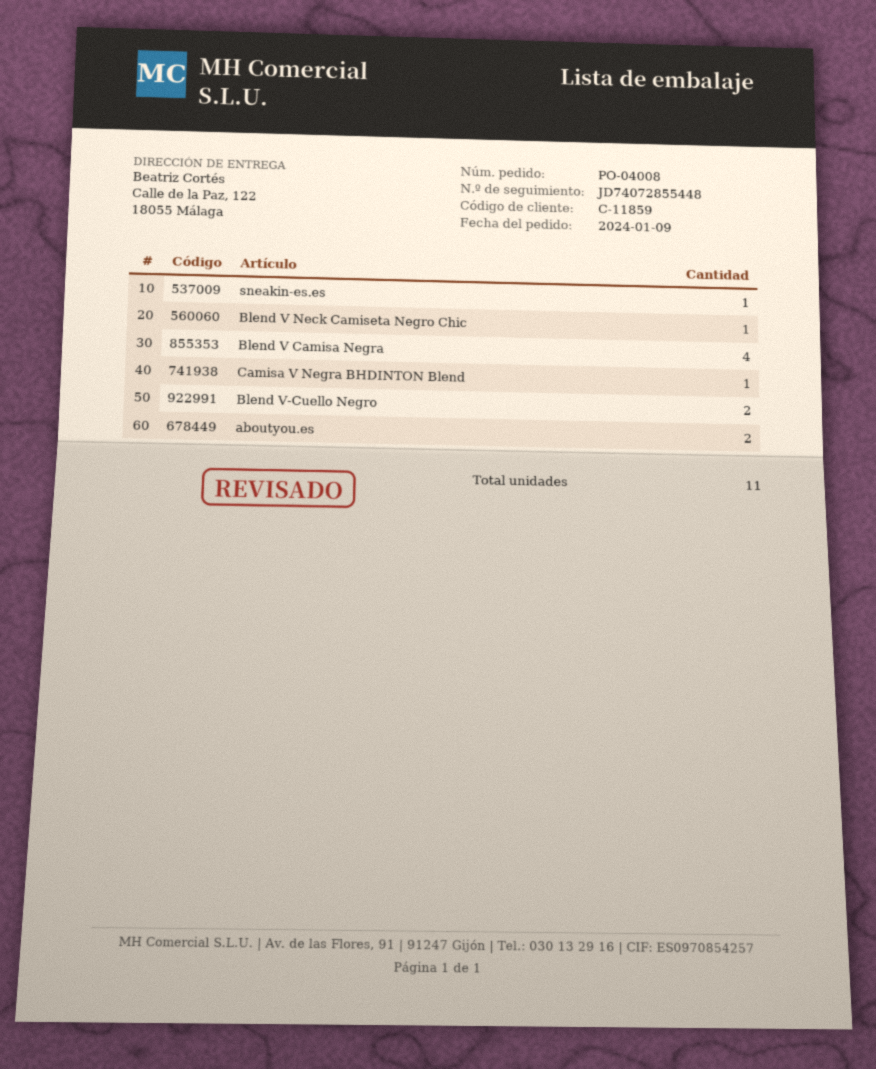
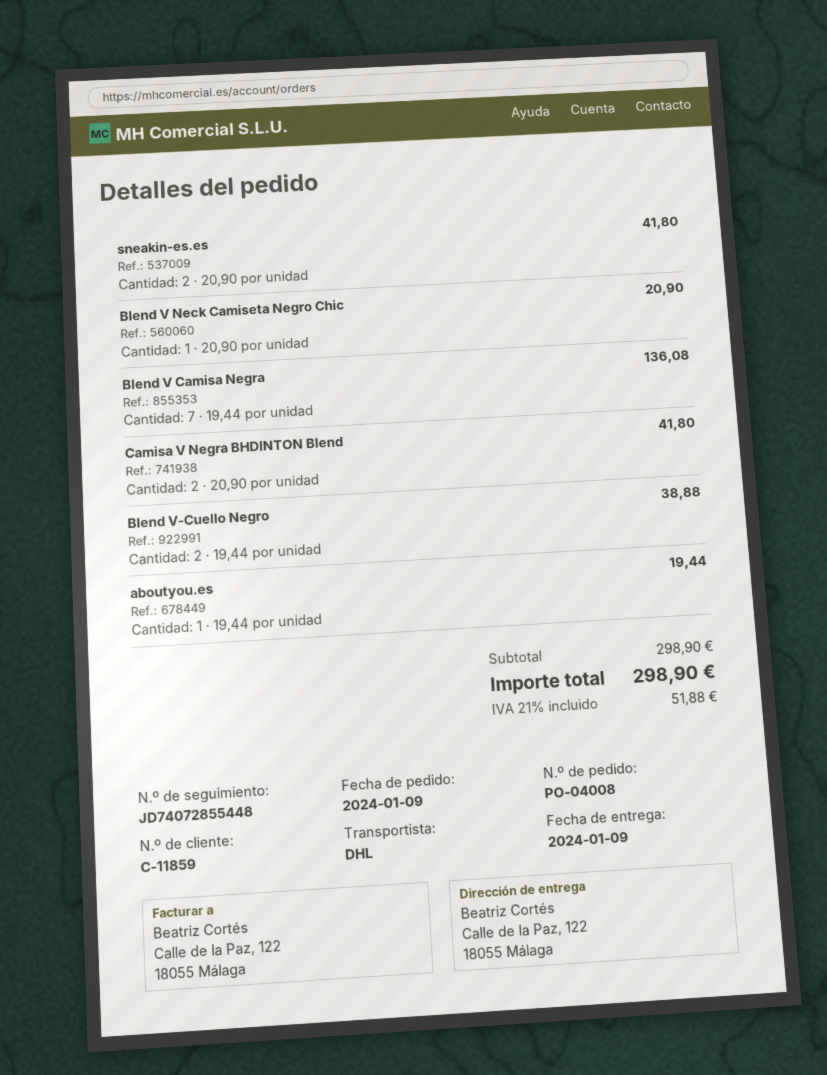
sneakin-es.es: 1 -> 2
Blend V Camisa Negra: 4 -> 7
Camisa V Negra BHDINTON Blend: 1 -> 2
aboutyou.es: 2 -> 1

